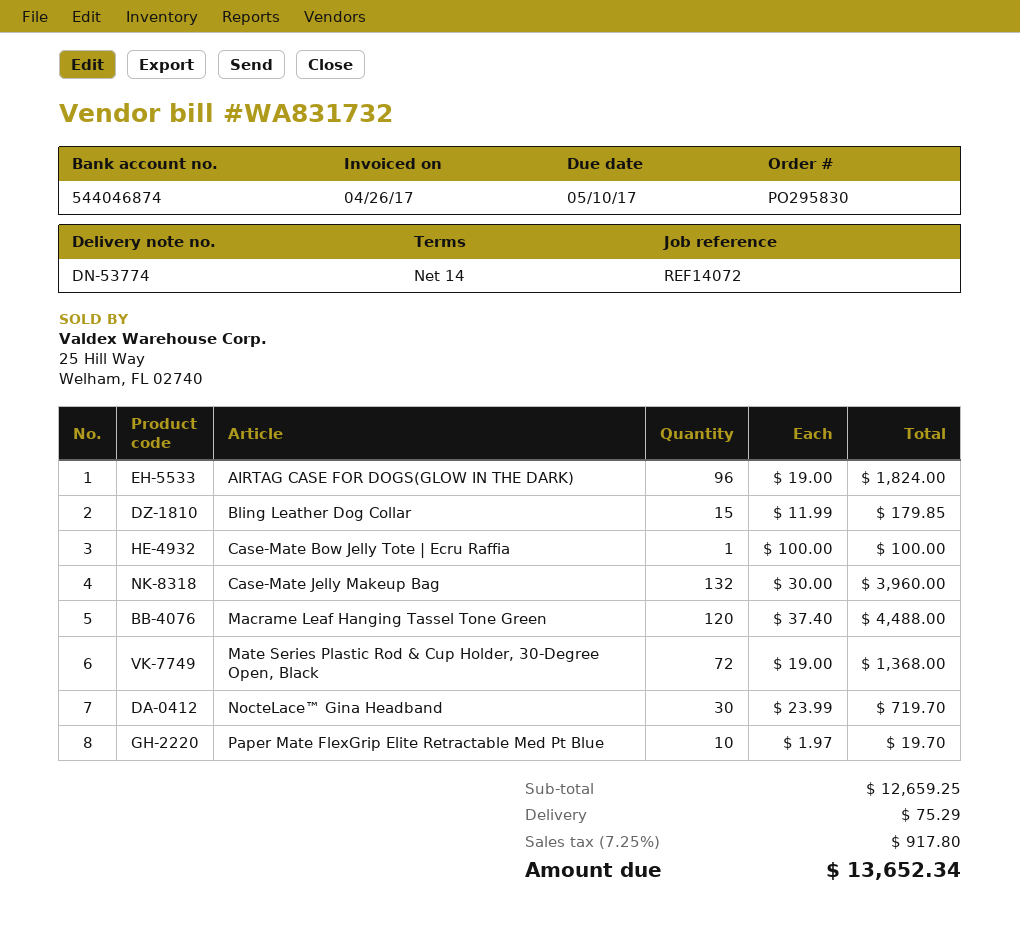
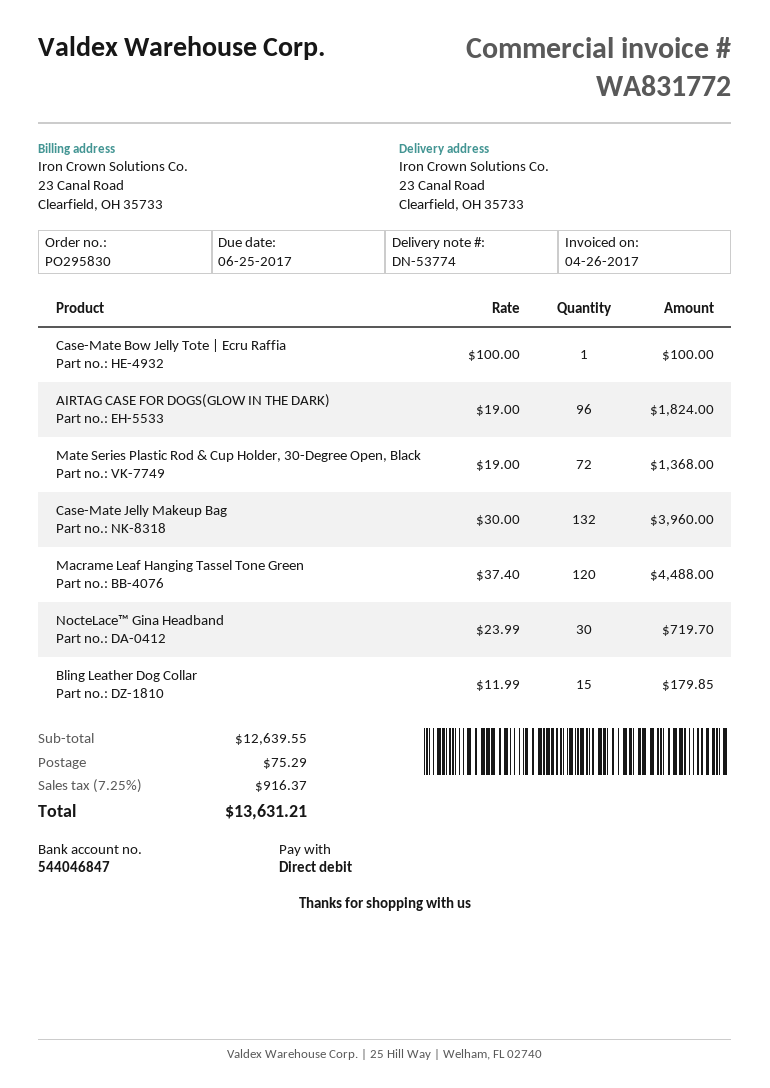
invoice number: WA831732 -> WA831772
due date: 2017-05-10 -> 2017-06-25
bank account: 544046874 -> 544046847
Paper Mate FlexGrip Elite Retractable Med Pt Blue: 10 x 1.97 = 19.70 -> none
subtotal: 12659.25 -> 12639.55
tax: 7.25% = 917.80 -> 7.25% = 916.37
total: 13652.34 -> 13631.21

